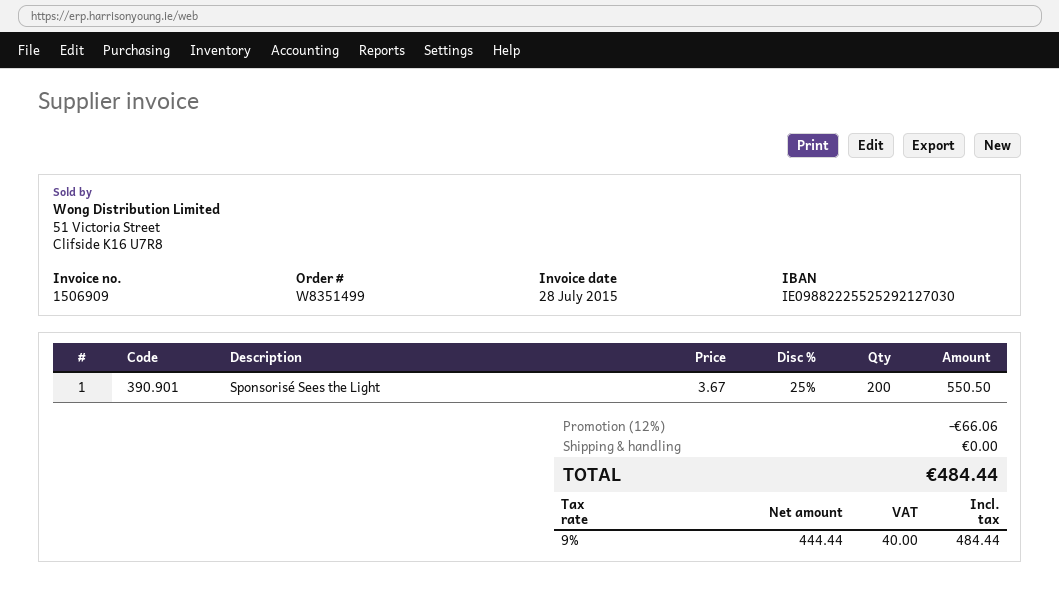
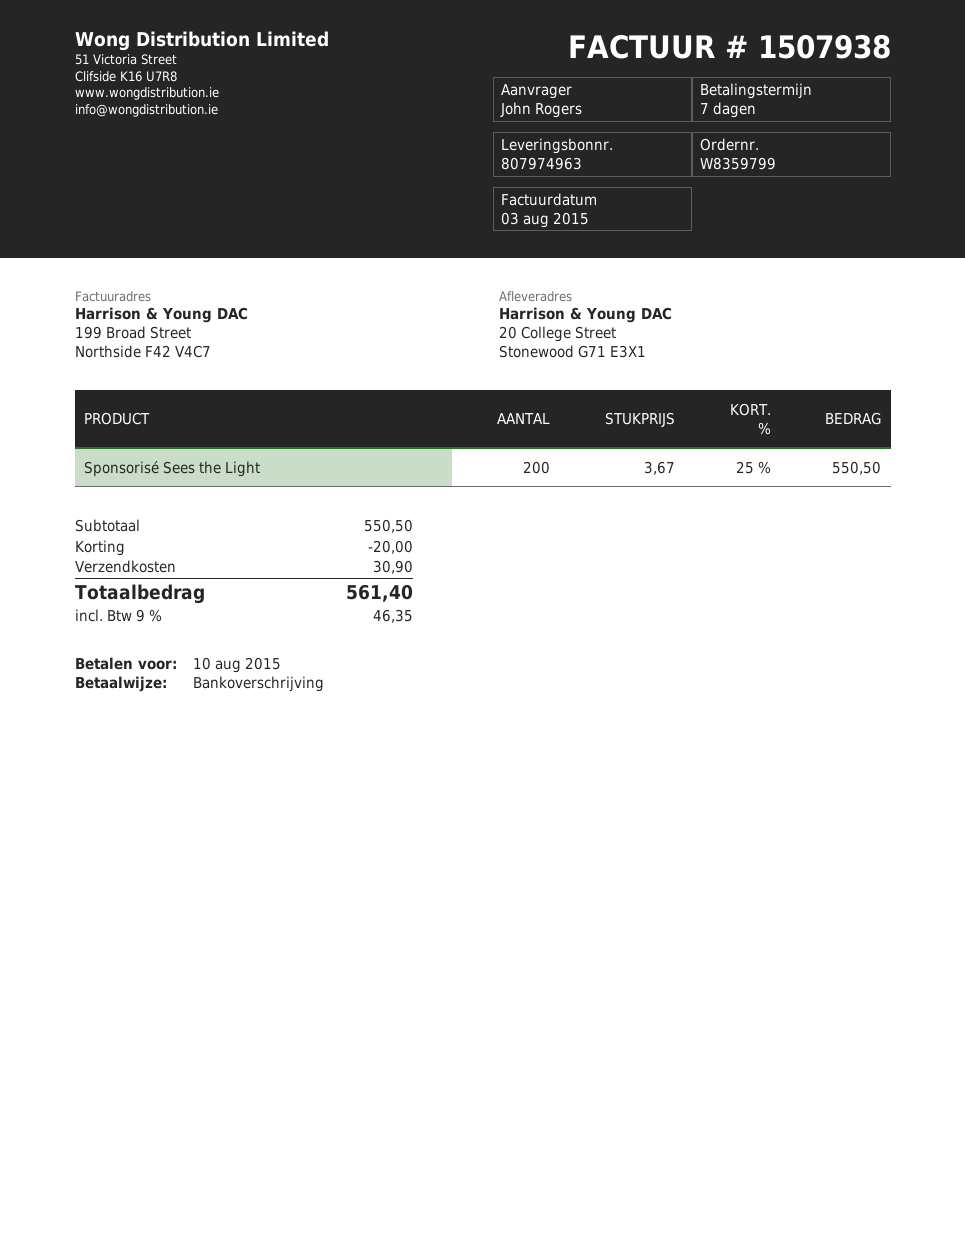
order number: W8351499 -> W8359799
invoice number: 1506909 -> 1507938
invoice date: 2015-07-28 -> 2015-08-03
discount: 66.06 -> 20.00
shipping: 0.00 -> 30.90
tax: 9% = 40.00 -> 9% = 46.35
total: 484.44 -> 561.40

